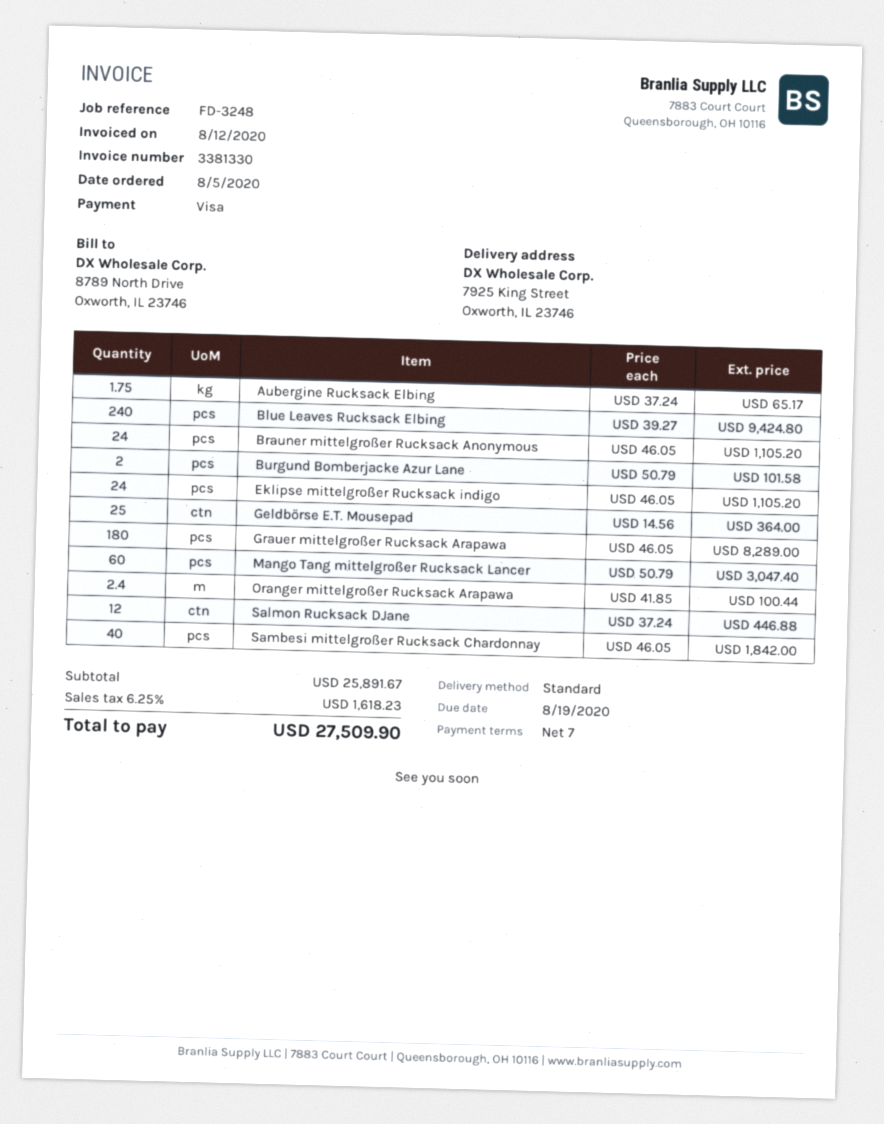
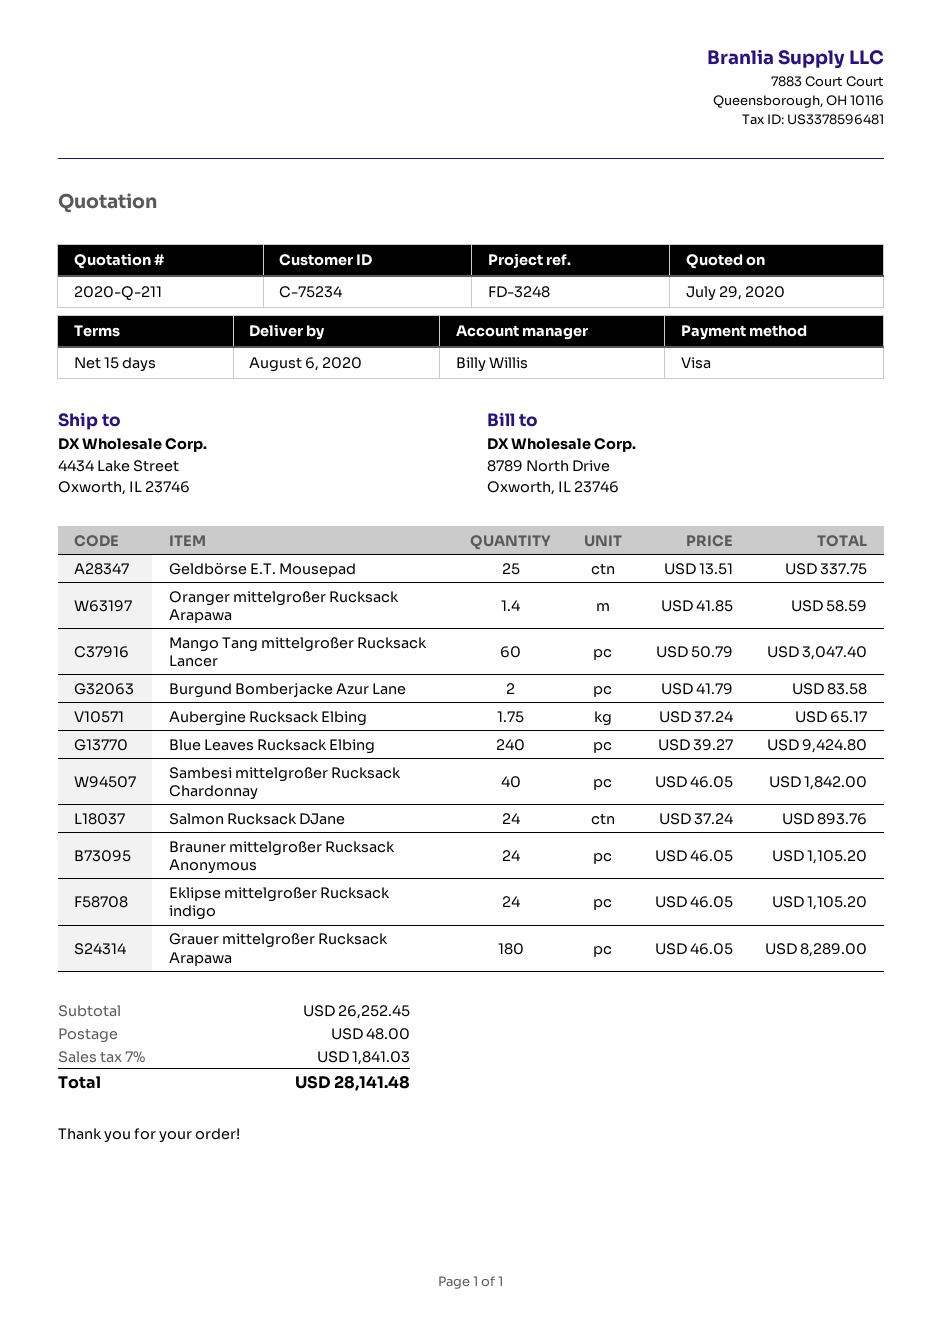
payment terms: 7 days -> 15 days
ship to: 7925 King Street, Oxworth, IL 23746 -> 4434 Lake Street, Oxworth, IL 23746
Burgund Bomberjacke Azur Lane: 2 x 50.79 = 101.58 -> 2 x 41.79 = 83.58
Geldbörse E.T. Mousepad: 25 x 14.56 = 364.00 -> 25 x 13.51 = 337.75
Oranger mittelgroßer Rucksack Arapawa: 2.4 x 41.85 = 100.44 -> 1.4 x 41.85 = 58.59
Salmon Rucksack DJane: 12 x 37.24 = 446.88 -> 24 x 37.24 = 893.76
subtotal: 25891.67 -> 26252.45
shipping: none -> 48.00
tax: 6.25% = 1618.23 -> 7% = 1841.03
total: 27509.90 -> 28141.48

